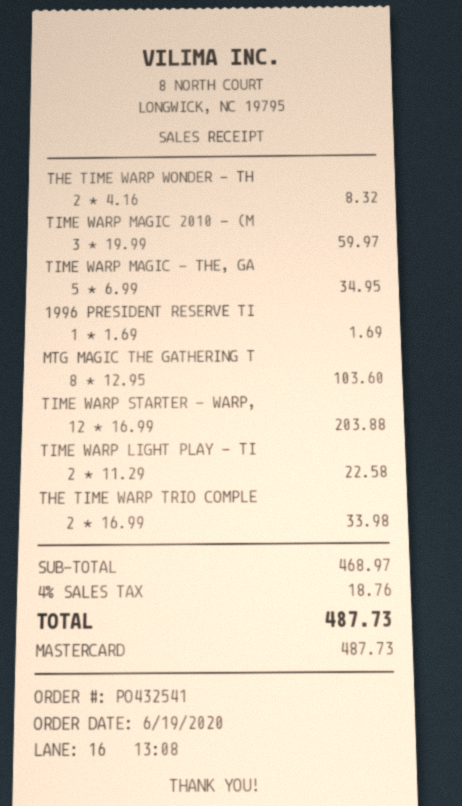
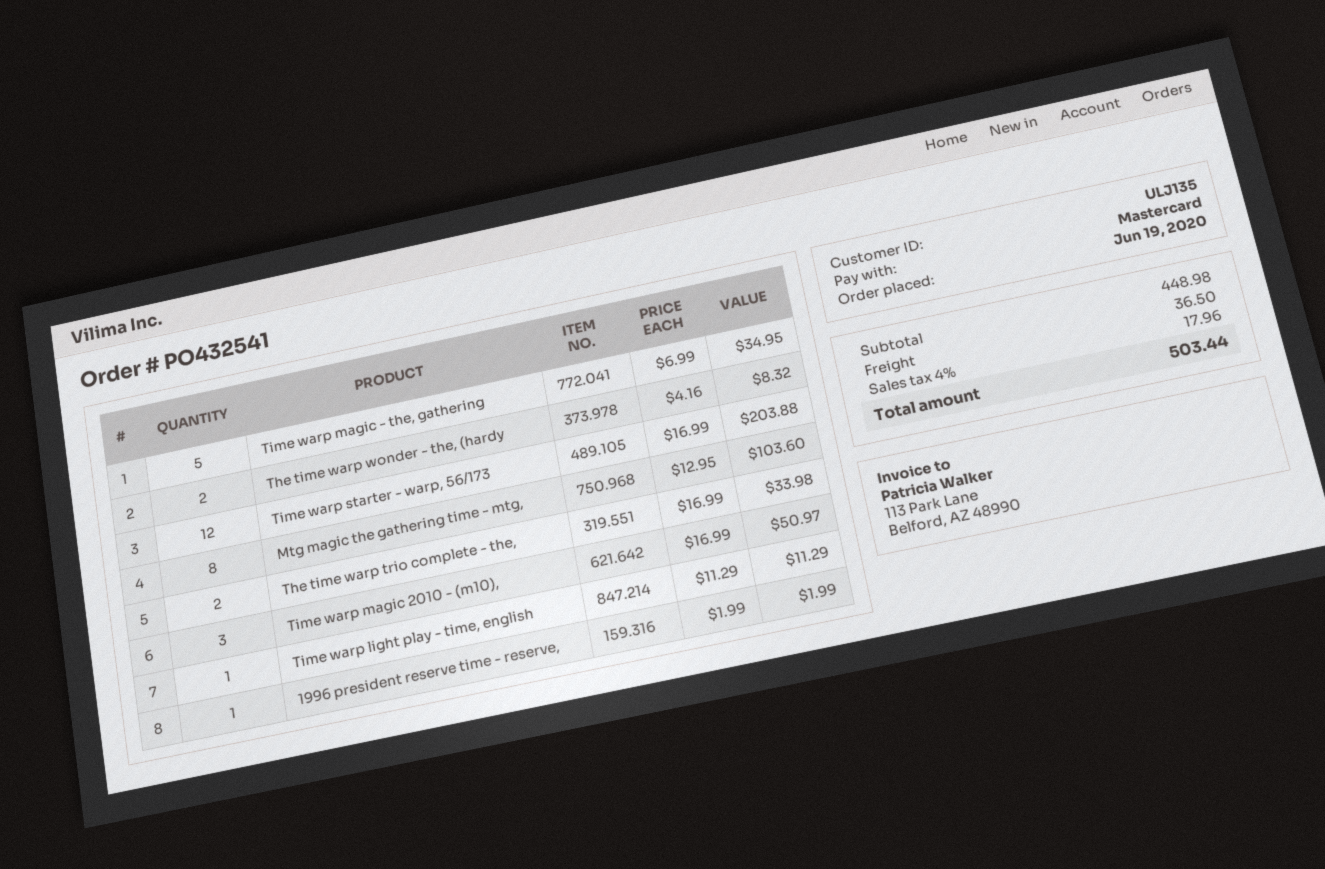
TIME WARP MAGIC 2010 - (M: 3 x 19.99 = 59.97 -> 3 x 16.99 = 50.97
1996 PRESIDENT RESERVE TI: 1 x 1.69 = 1.69 -> 1 x 1.99 = 1.99
TIME WARP LIGHT PLAY - TI: 2 x 11.29 = 22.58 -> 1 x 11.29 = 11.29
subtotal: 468.97 -> 448.98
shipping: none -> 36.50
tax: 4% = 18.76 -> 4% = 17.96
total: 487.73 -> 503.44

